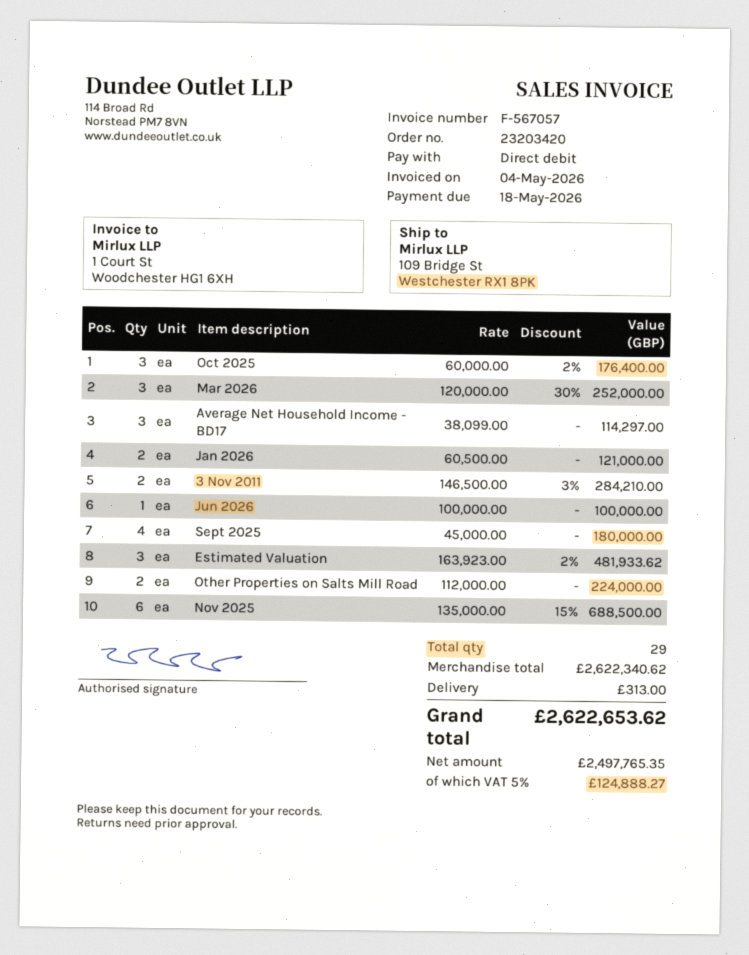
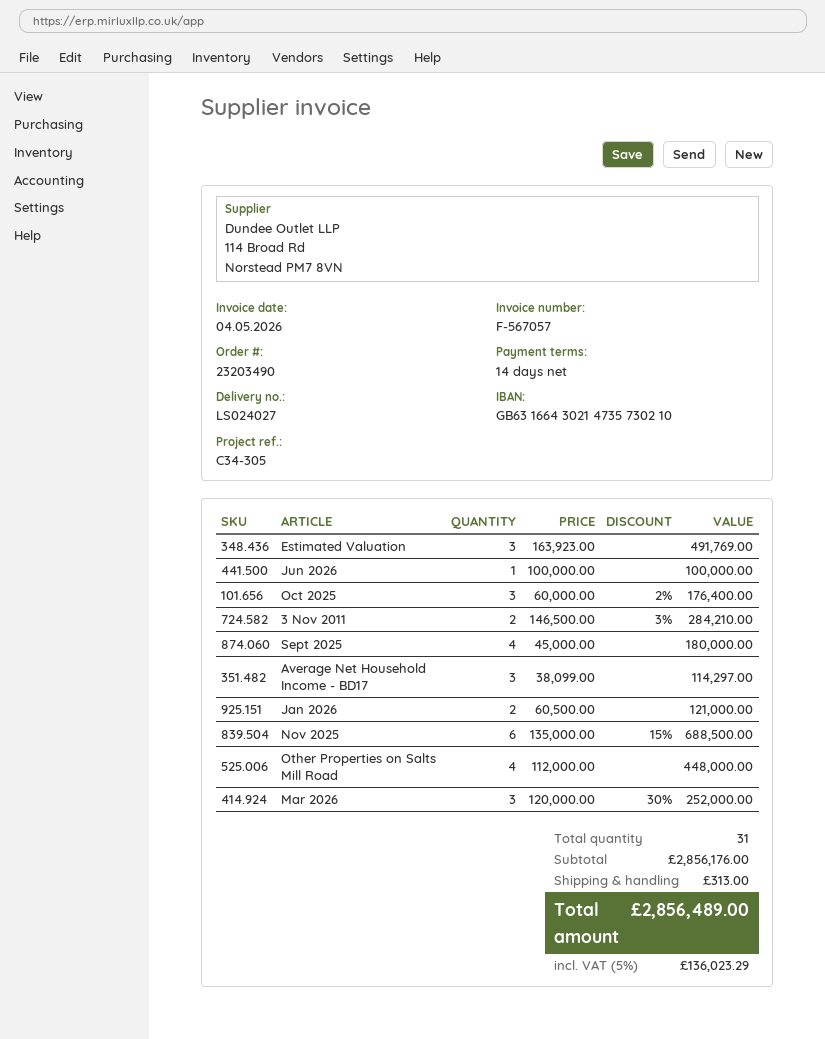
order number: 23203420 -> 23203490
Estimated Valuation: 3 x 163923.00 - 2% = 481933.62 -> 3 x 163923.00 = 491769.00
Other Properties on Salts Mill Road: 2 x 112000.00 = 224000.00 -> 4 x 112000.00 = 448000.00
total quantity: 29 -> 31
subtotal: 2622340.62 -> 2856176.00
tax: 5% = 124888.27 -> 5% = 136023.29
total: 2622653.62 -> 2856489.00

